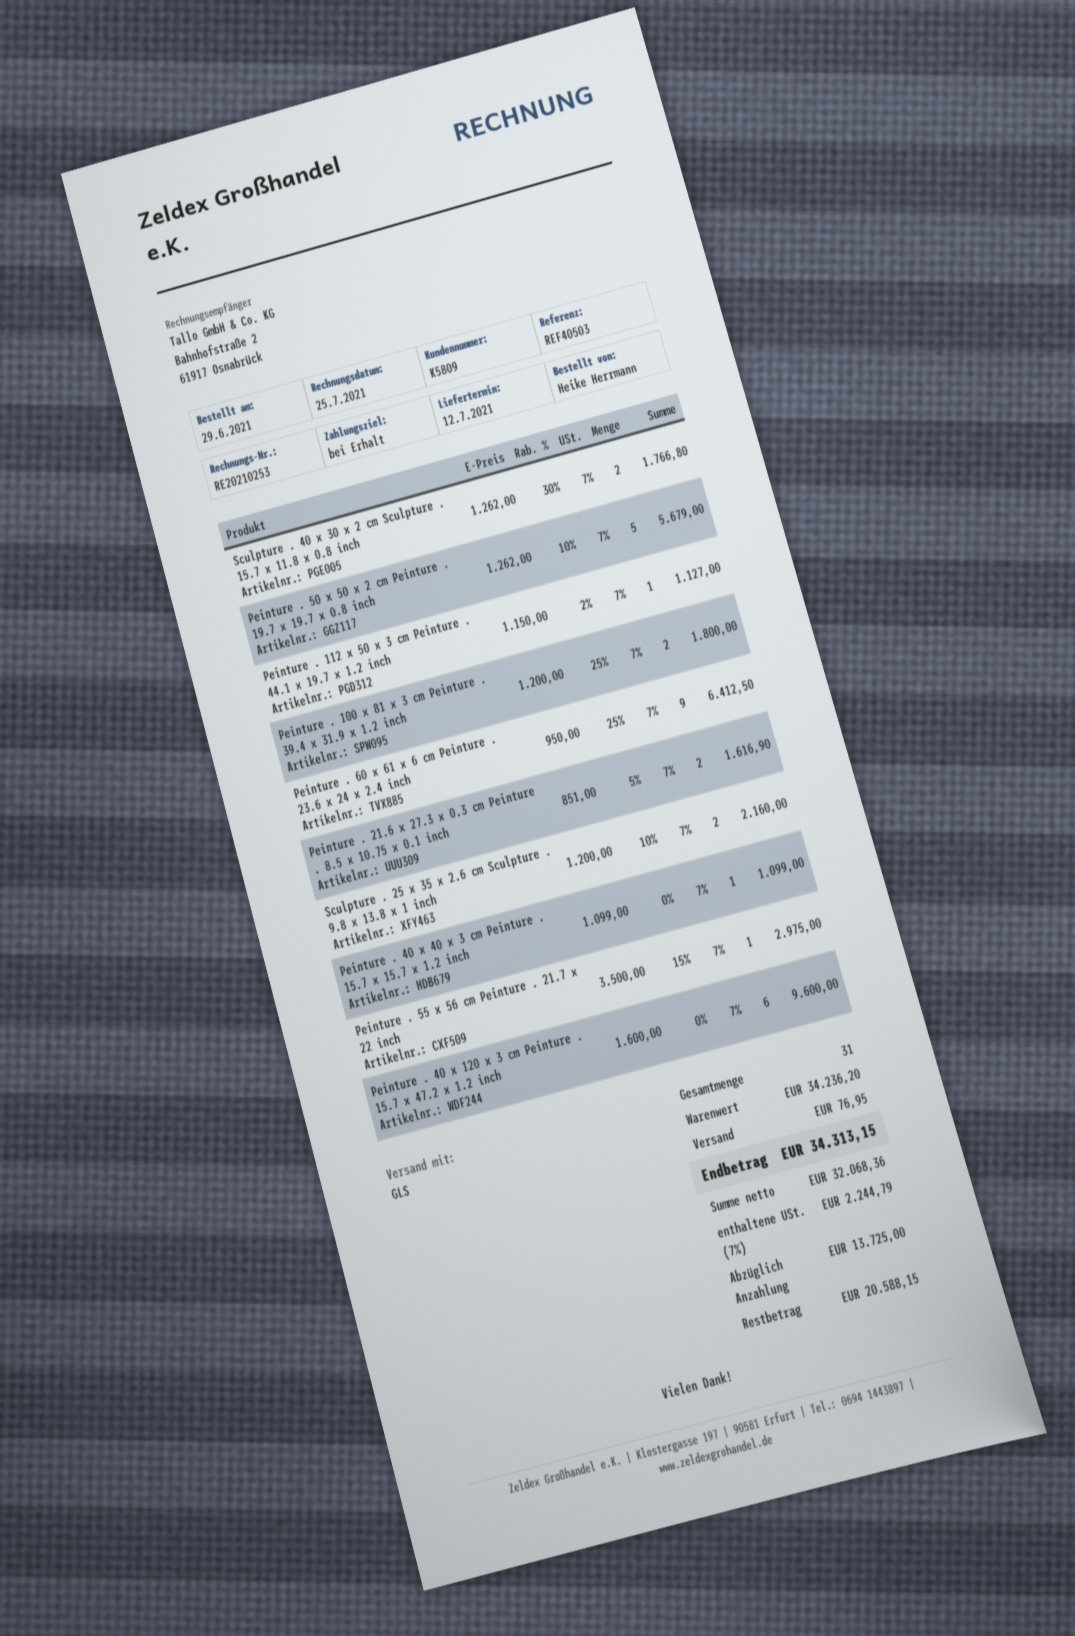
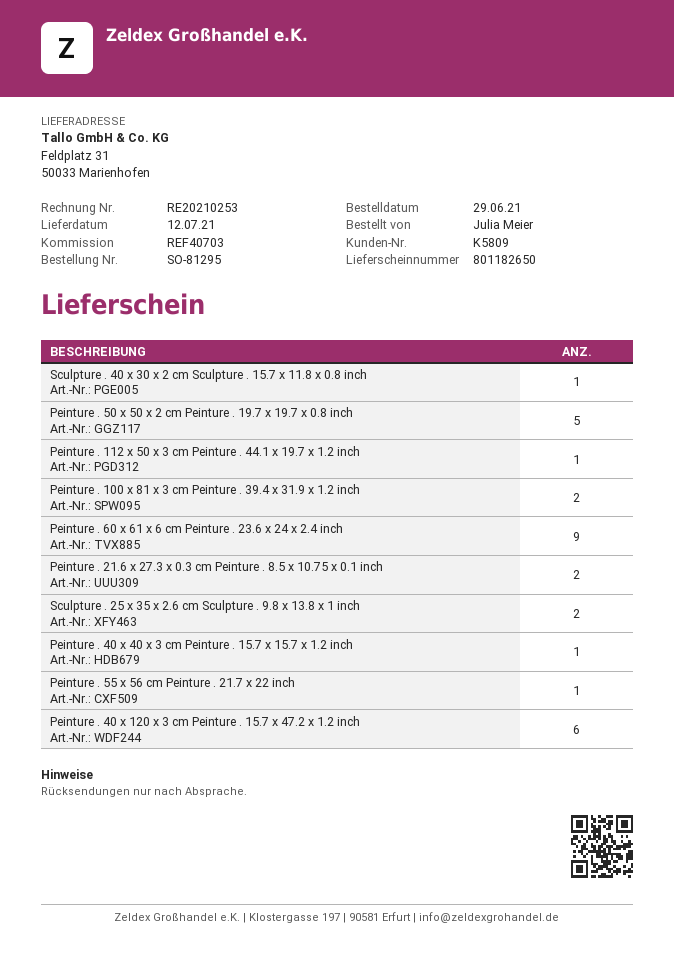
reference: REF40503 -> REF40703
ordered by: Heike Herrmann -> Julia Meier
Sculpture . 40 x 30 x 2 cm Sculpture . 15.7 x 11.8 x 0.8 inch: 2 -> 1

